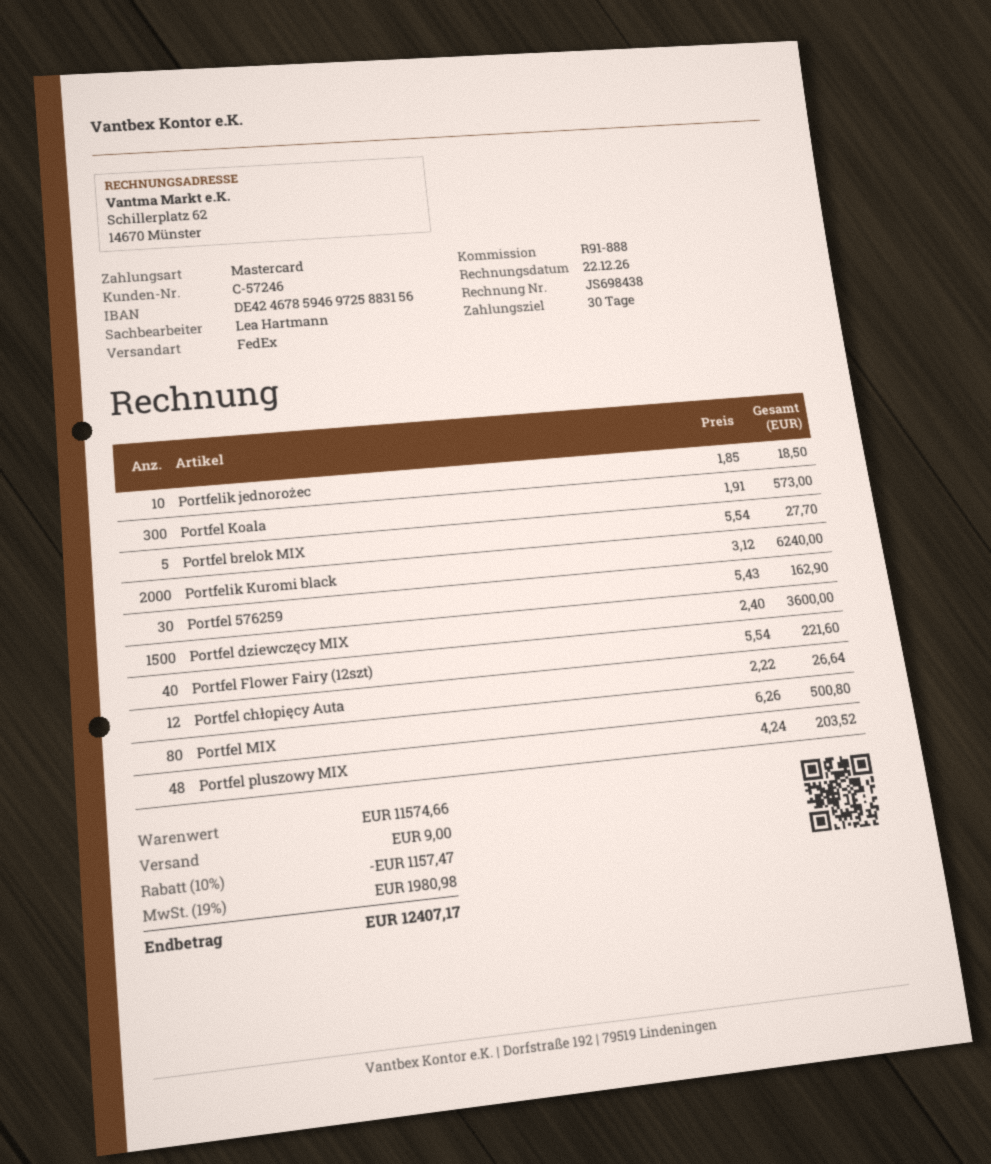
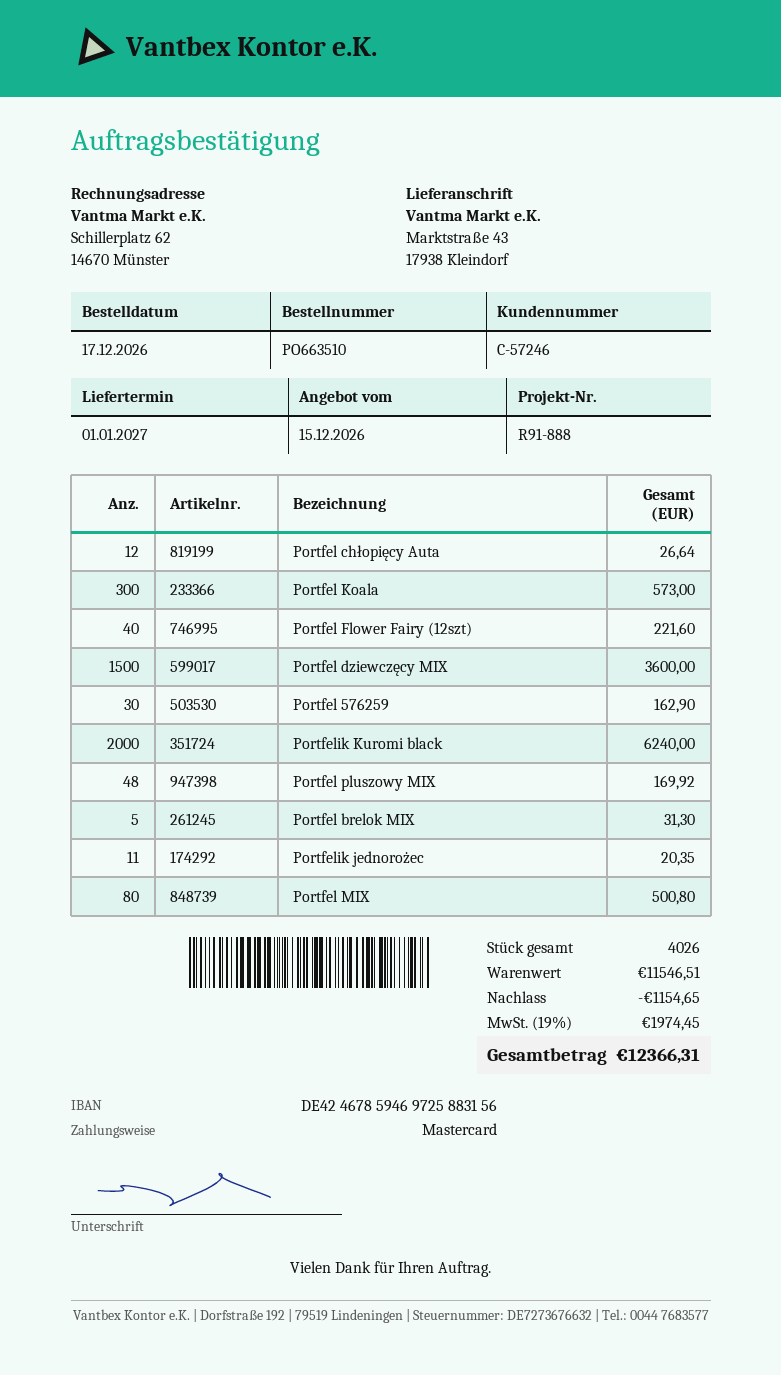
Portfelik jednorożec: 10 for 18.50 -> 11 for 20.35
Portfel brelok MIX: 5 for 27.70 -> 5 for 31.30
Portfel pluszowy MIX: 48 for 203.52 -> 48 for 169.92
subtotal: 11574.66 -> 11546.51
discount: 1157.47 -> 1154.65
shipping: 9.00 -> none
tax: 19% = 1980.98 -> 19% = 1974.45
total: 12407.17 -> 12366.31

